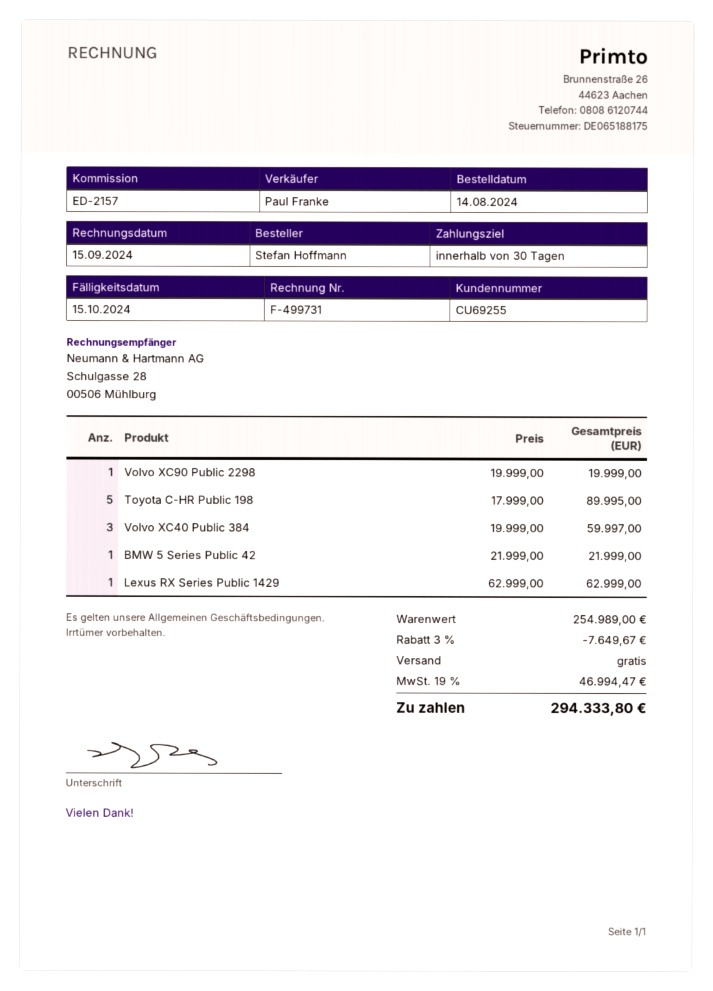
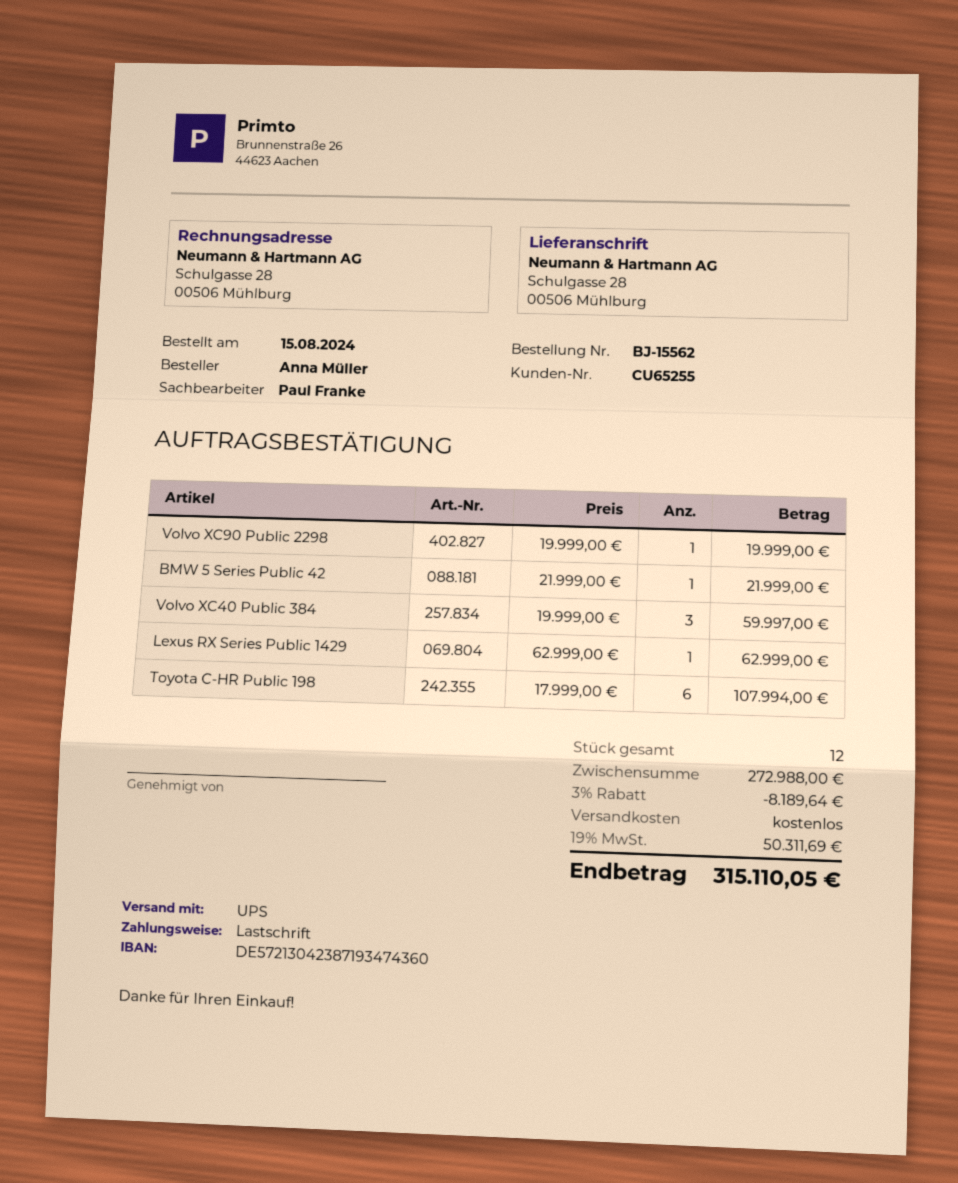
order date: 2024-08-14 -> 2024-08-15
customer number: CU69255 -> CU65255
ordered by: Stefan Hoffmann -> Anna Müller
Toyota C-HR Public 198: 5 x 17999.00 = 89995.00 -> 6 x 17999.00 = 107994.00
subtotal: 254989.00 -> 272988.00
discount: 3% = 7649.67 -> 3% = 8189.64
tax: 19% = 46994.47 -> 19% = 50311.69
total: 294333.80 -> 315110.05

